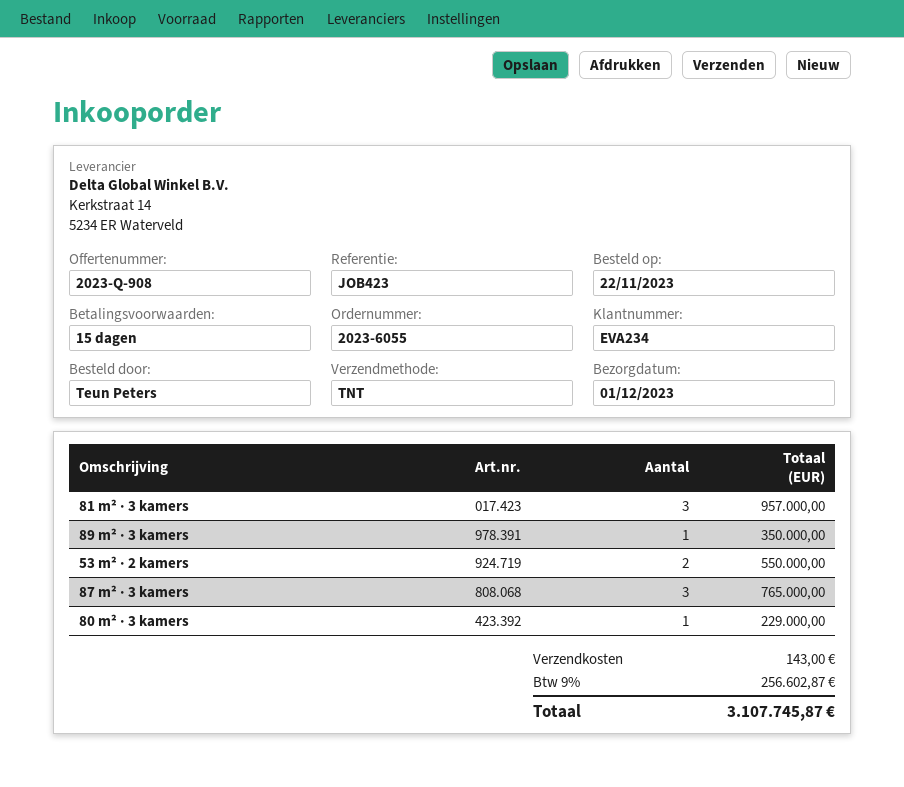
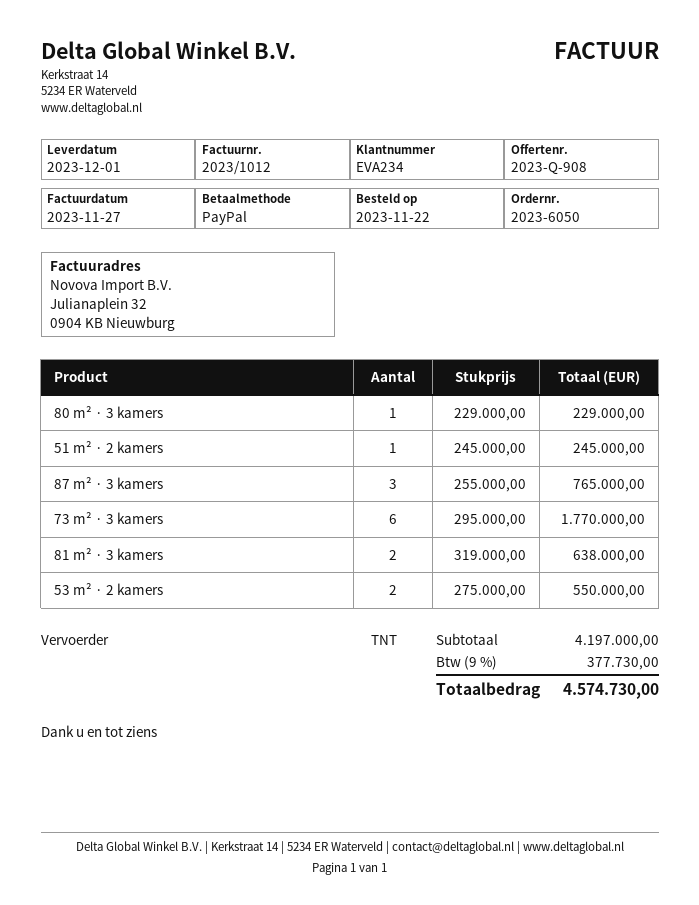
order number: 2023-6055 -> 2023-6050
81 m² · 3 kamers: 3 for 957000.00 -> 2 for 638000.00
89 m² · 3 kamers: 1 for 350000.00 -> none
51 m² · 2 kamers: none -> 1 for 245000.00
73 m² · 3 kamers: none -> 6 for 1770000.00
shipping: 143.00 -> none
tax: 9% = 256602.87 -> 9% = 377730.00
total: 3107745.87 -> 4574730.00

